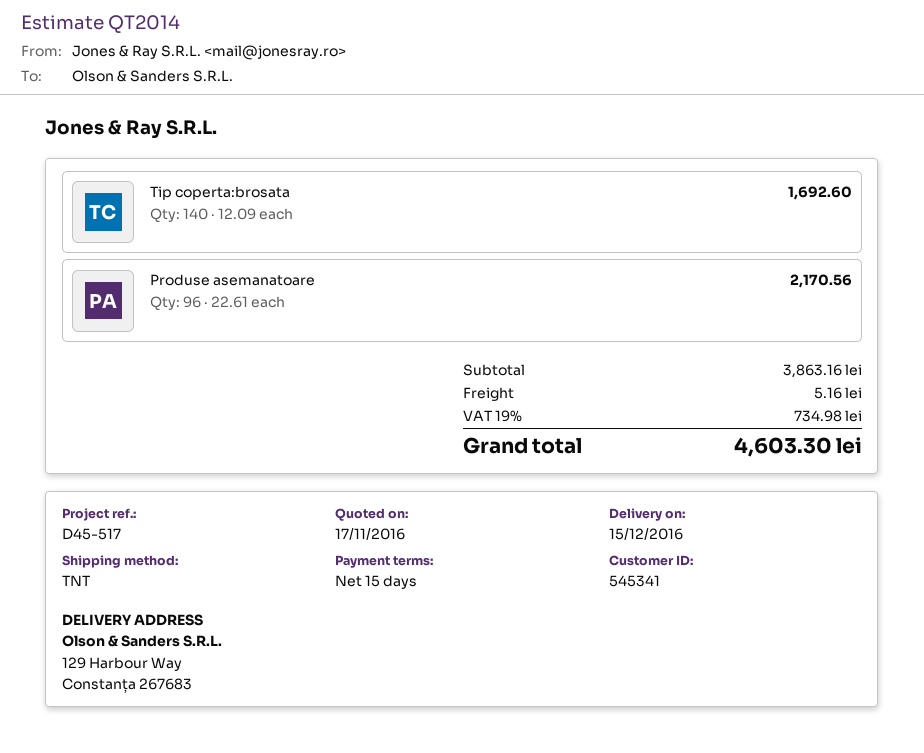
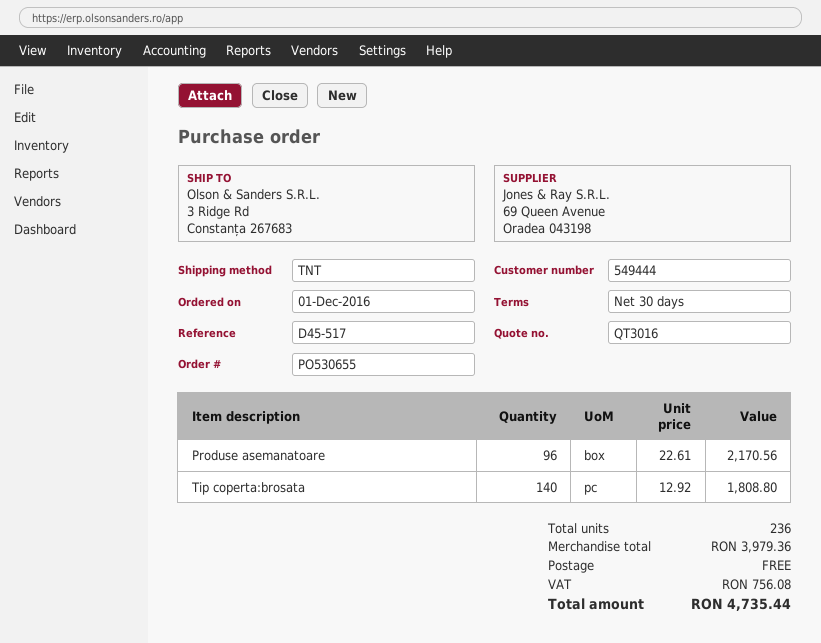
quote number: QT2014 -> QT3016
payment terms: 15 days -> 30 days
customer number: 545341 -> 549444
ship to: 129 Harbour Way, Constanța 267683 -> 3 Ridge Rd, Constanța 267683
Tip coperta:brosata: 140 x 12.09 = 1692.60 -> 140 x 12.92 = 1808.80
subtotal: 3863.16 -> 3979.36
shipping: 5.16 -> 0.00
tax: 734.98 -> 756.08
total: 4603.30 -> 4735.44

